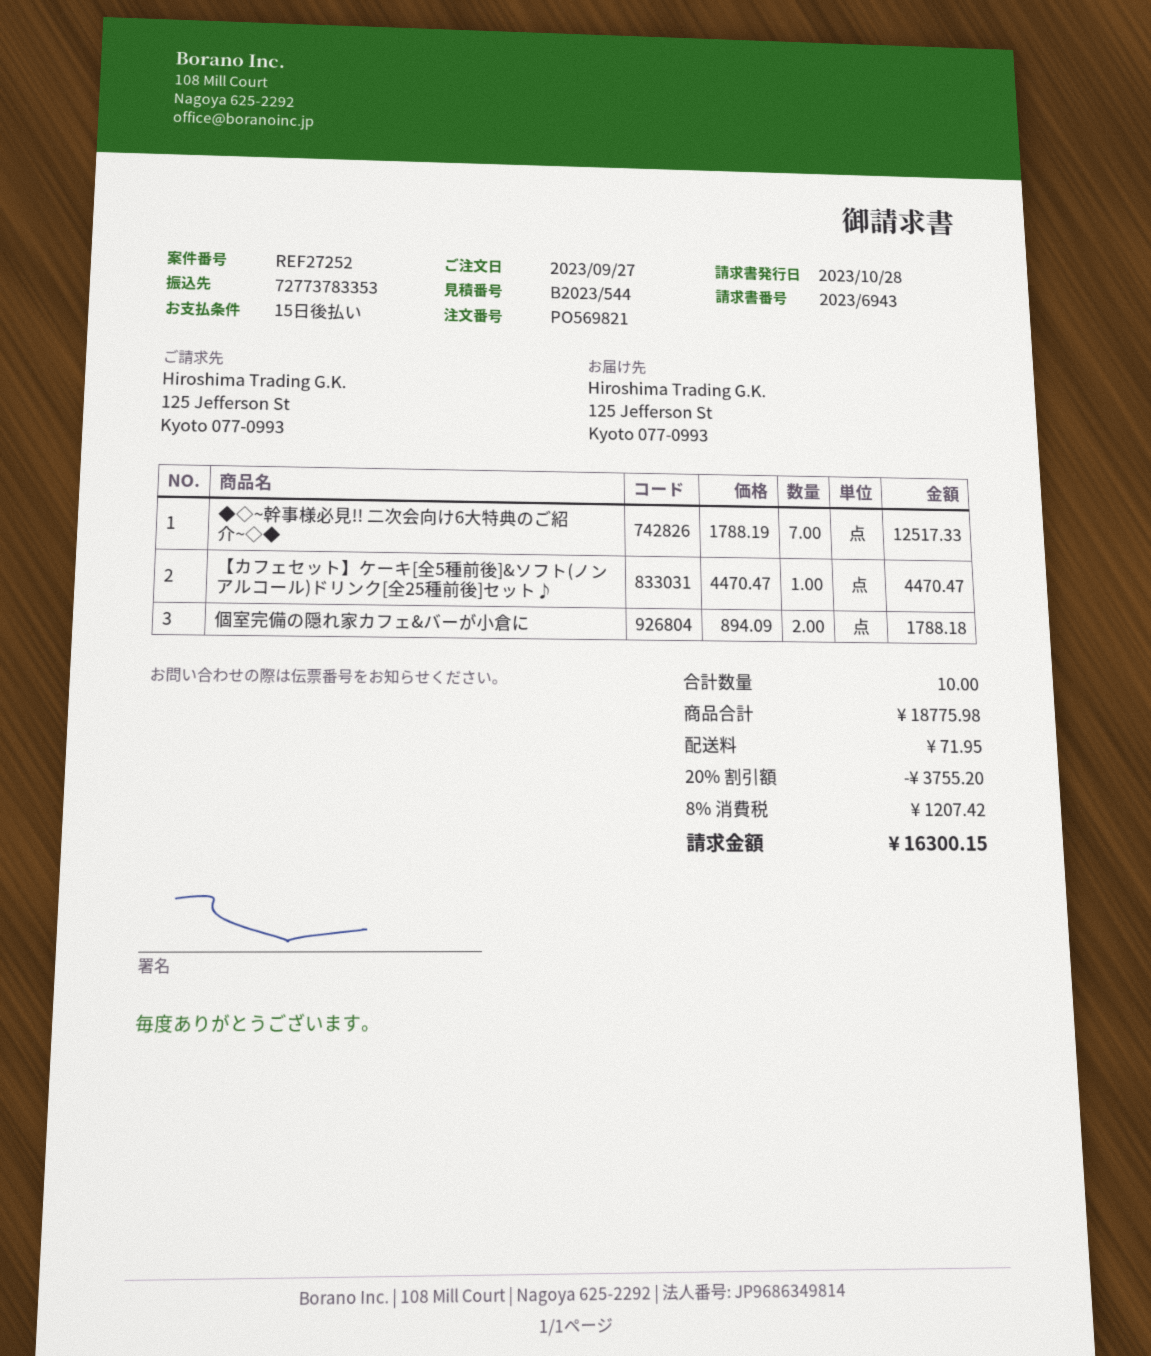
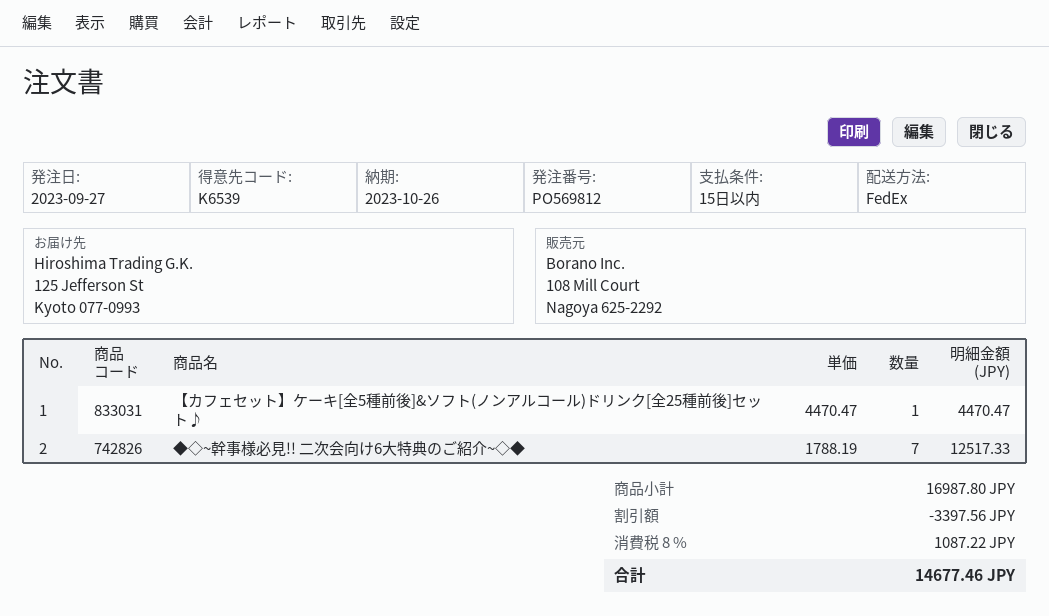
order number: PO569821 -> PO569812
個室完備の隠れ家カフェ&バーが小倉に: 2 x 894.09 = 1788.18 -> none
subtotal: 18775.98 -> 16987.80
discount: 3755.20 -> 3397.56
shipping: 71.95 -> none
tax: 8% = 1207.42 -> 8% = 1087.22
total: 16300.15 -> 14677.46

